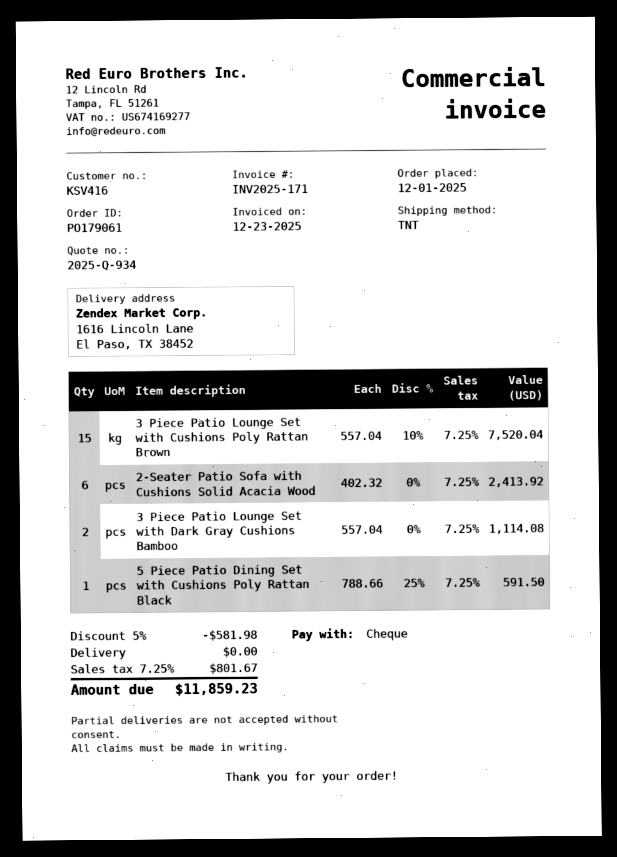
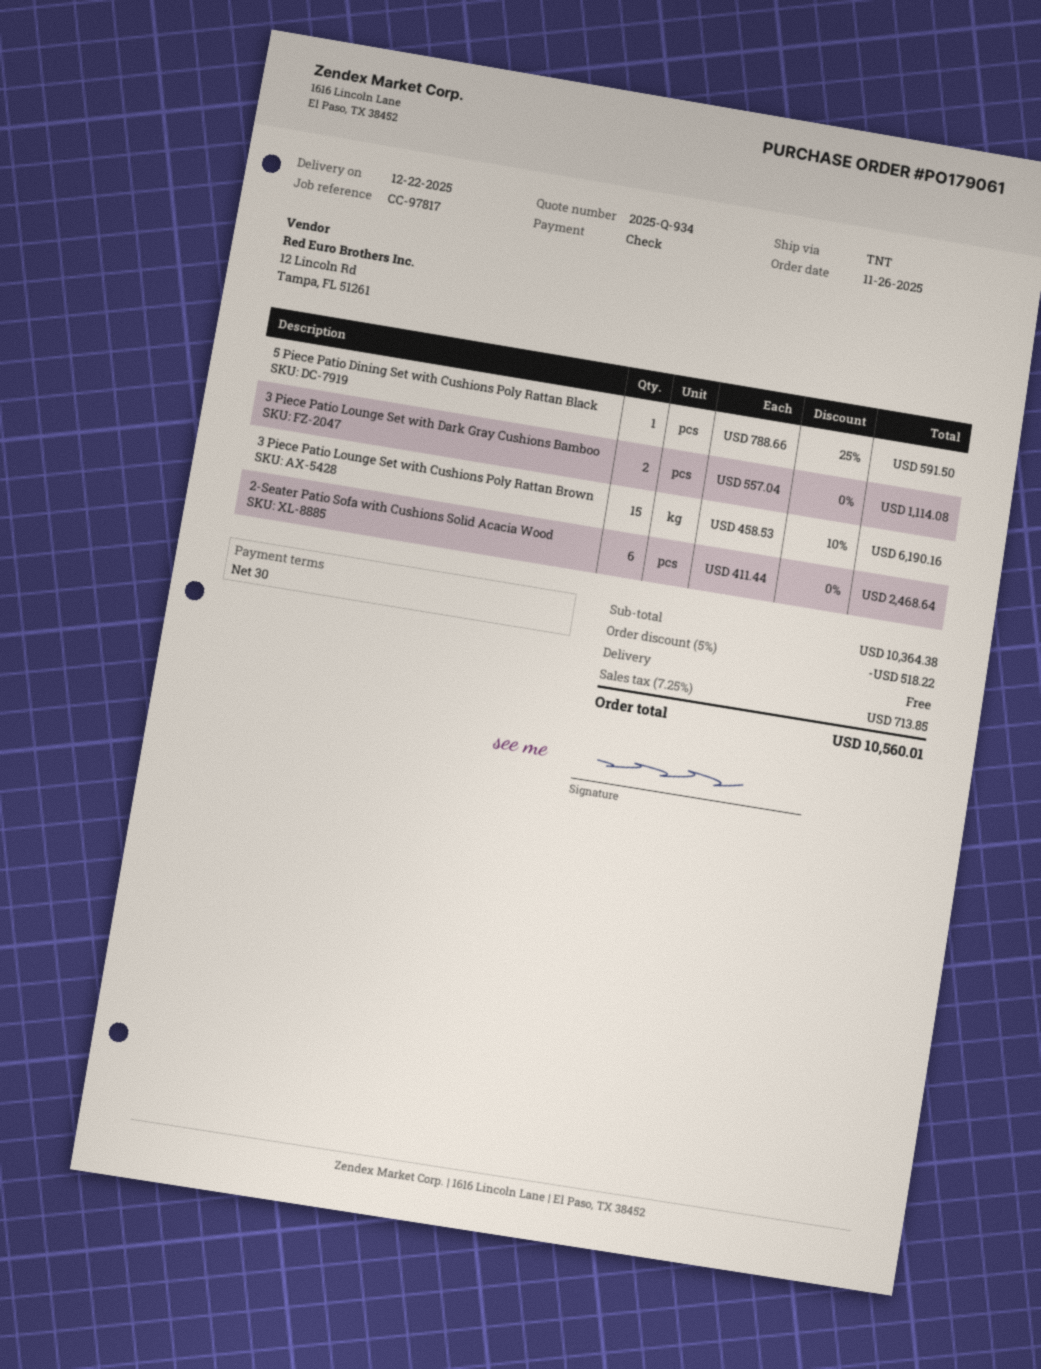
order date: 2025-12-01 -> 2025-11-26
3 Piece Patio Lounge Set with Cushions Poly Rattan Brown: 15 x 557.04 - 10% = 7520.04 -> 15 x 458.53 - 10% = 6190.16
2-Seater Patio Sofa with Cushions Solid Acacia Wood: 6 x 402.32 = 2413.92 -> 6 x 411.44 = 2468.64
discount: 5% = 581.98 -> 5% = 518.22
tax: 7.25% = 801.67 -> 7.25% = 713.85
total: 11859.23 -> 10560.01

